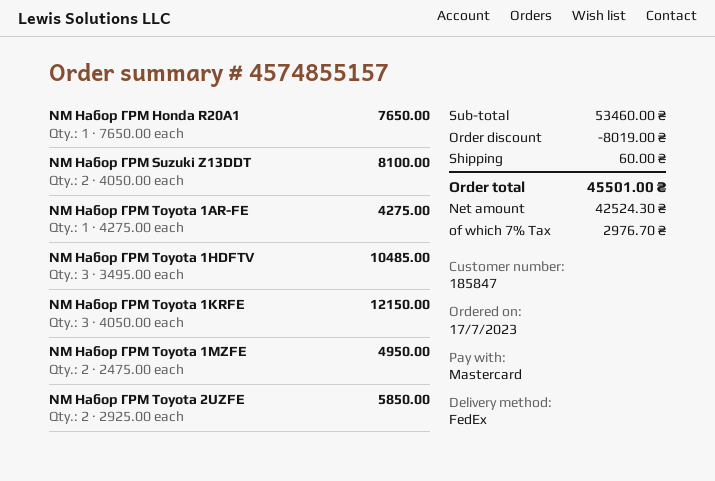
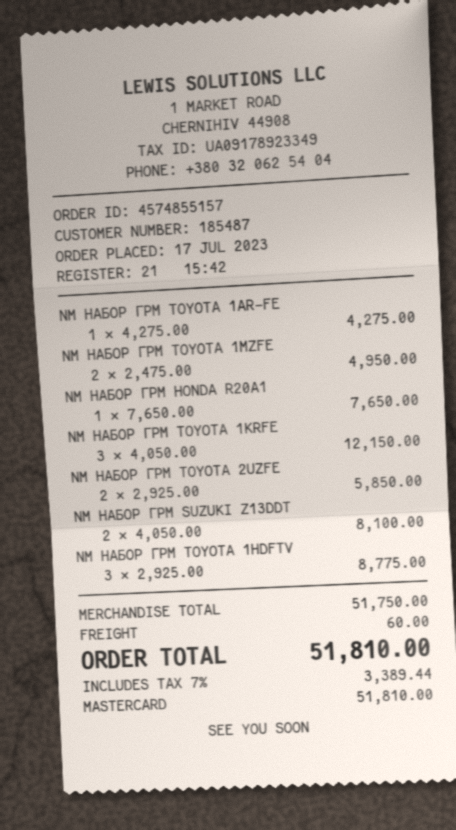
customer number: 185847 -> 185487
NM Набор ГРМ Toyota 1HDFTV: 3 x 3495.00 = 10485.00 -> 3 x 2925.00 = 8775.00
subtotal: 53460.00 -> 51750.00
discount: 8019.00 -> none
tax: 7% = 2976.70 -> 7% = 3389.44
total: 45501.00 -> 51810.00

